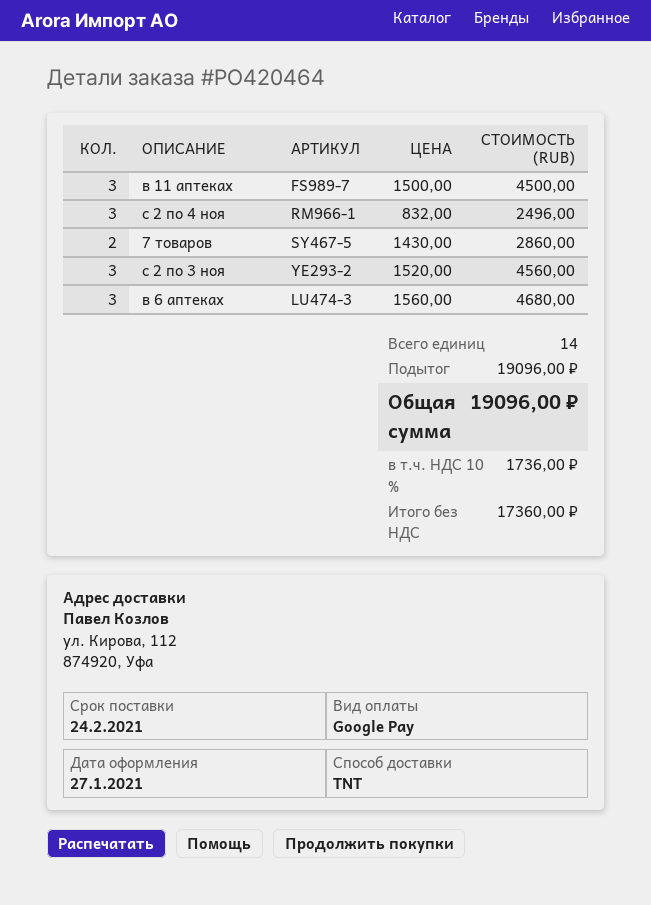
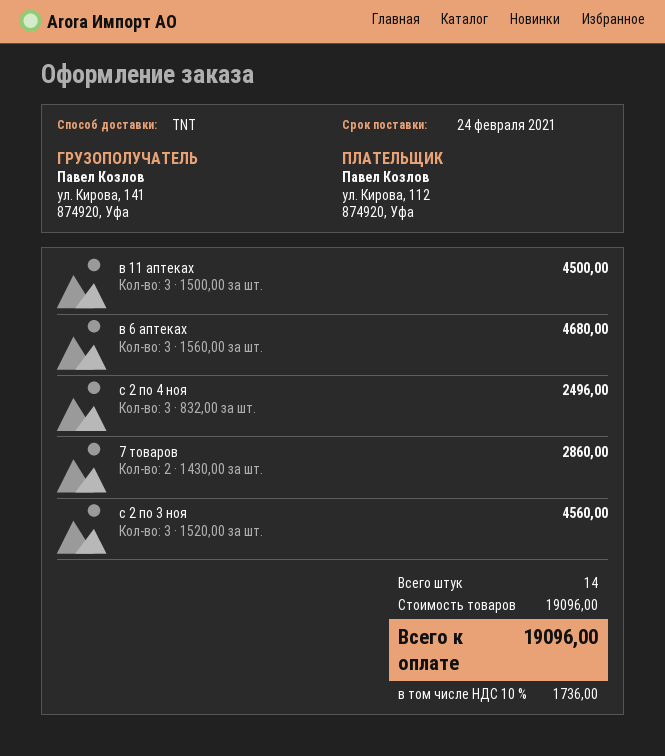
ship to: ул. Кирова, 112, 874920, Уфа -> ул. Кирова, 141, 874920, Уфа

